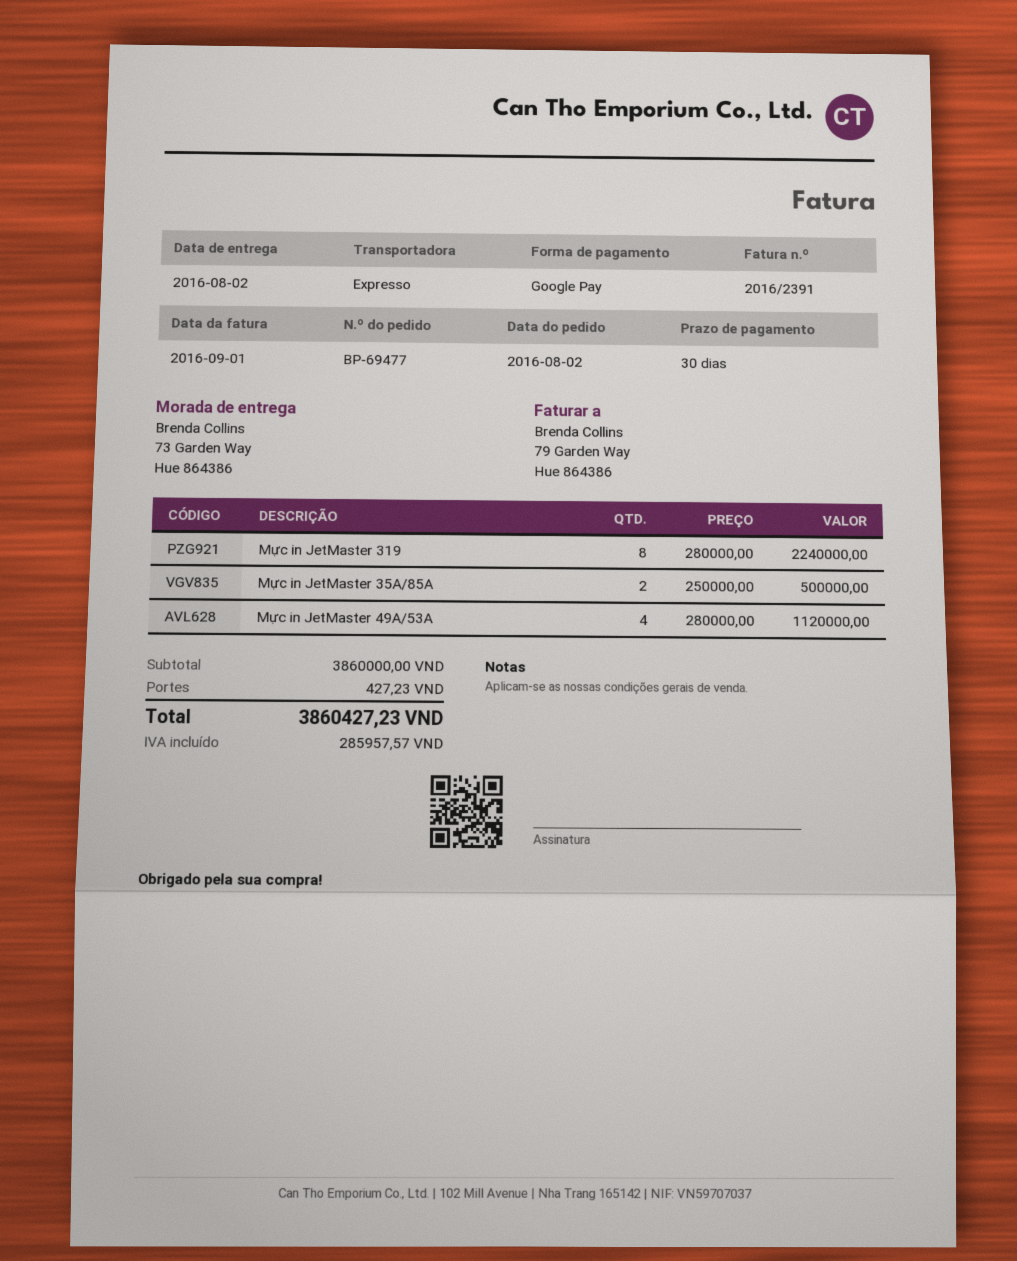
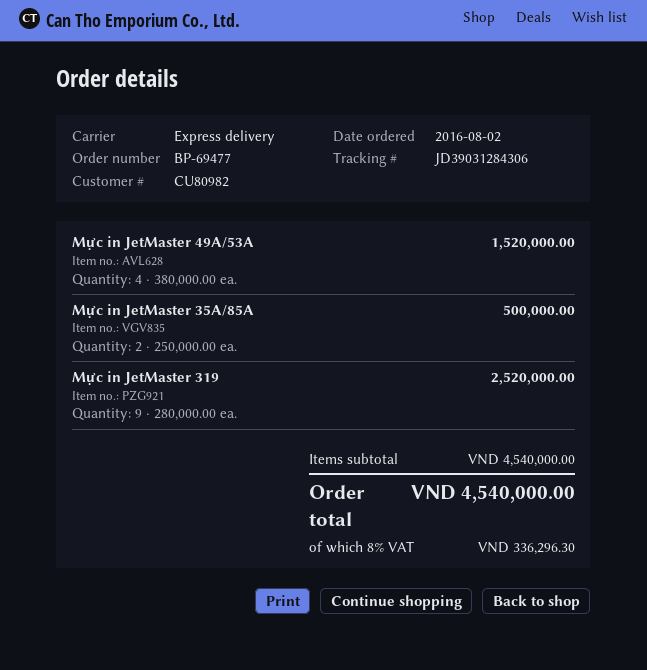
Mực in JetMaster 319: 8 x 280000.00 = 2240000.00 -> 9 x 280000.00 = 2520000.00
Mực in JetMaster 49A/53A: 4 x 280000.00 = 1120000.00 -> 4 x 380000.00 = 1520000.00
subtotal: 3860000.00 -> 4540000.00
shipping: 427.23 -> none
tax: 285957.57 -> 336296.30
total: 3860427.23 -> 4540000.00

